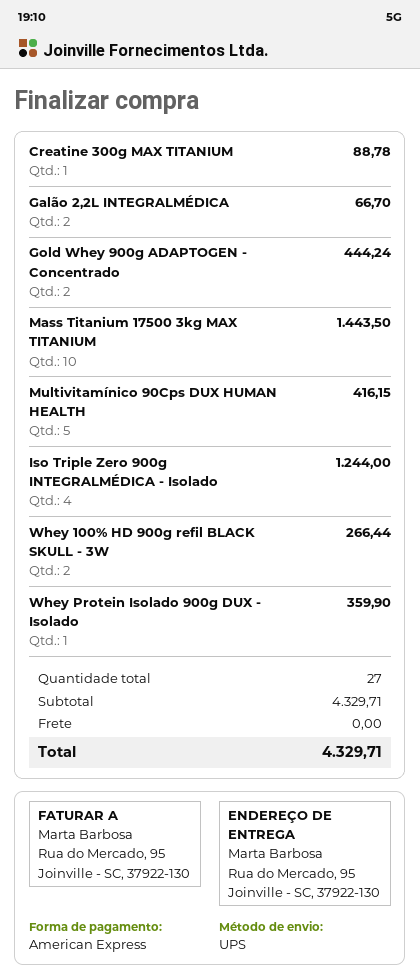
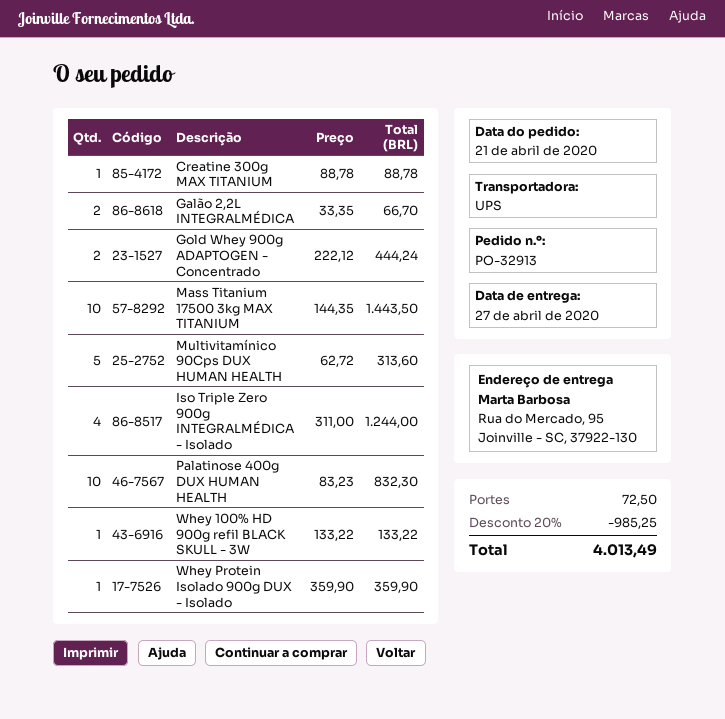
Multivitamínico 90Cps DUX HUMAN HEALTH: 5 for 416.15 -> 5 for 313.60
Whey 100% HD 900g refil BLACK SKULL - 3W: 2 for 266.44 -> 1 for 133.22
Palatinose 400g DUX HUMAN HEALTH: none -> 10 for 832.30
discount: none -> 20% = 985.25
shipping: 0.00 -> 72.50
total: 4329.71 -> 4013.49

